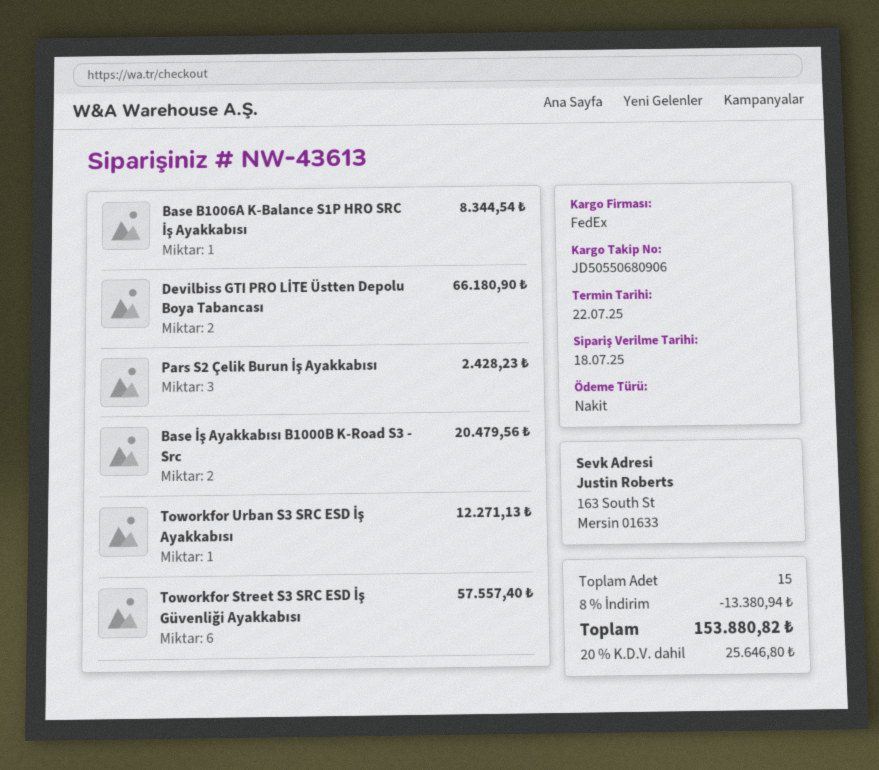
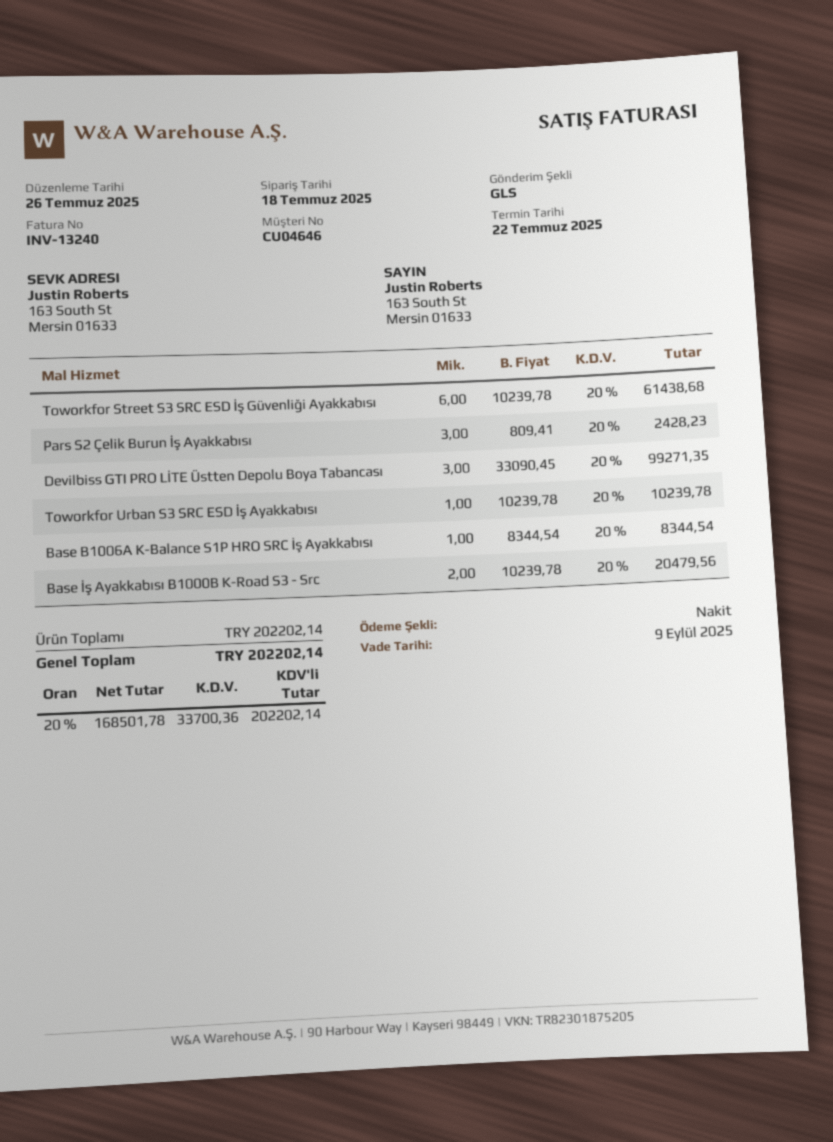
shipping method: FedEx -> GLS
Devilbiss GTI PRO LİTE Üstten Depolu Boya Tabancası: 2 for 66180.90 -> 3 for 99271.35
Toworkfor Urban S3 SRC ESD İş Ayakkabısı: 1 for 12271.13 -> 1 for 10239.78
Toworkfor Street S3 SRC ESD İş Güvenliği Ayakkabısı: 6 for 57557.40 -> 6 for 61438.68
discount: 8% = 13380.94 -> none
tax: 20% = 25646.80 -> 20% = 33700.36
total: 153880.82 -> 202202.14

